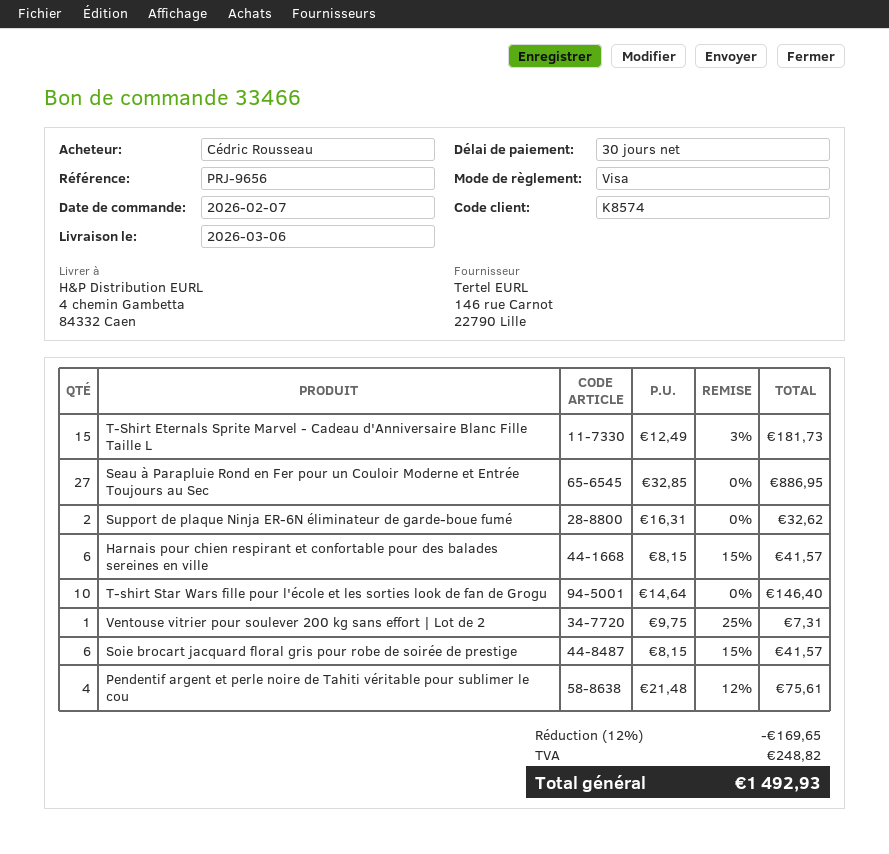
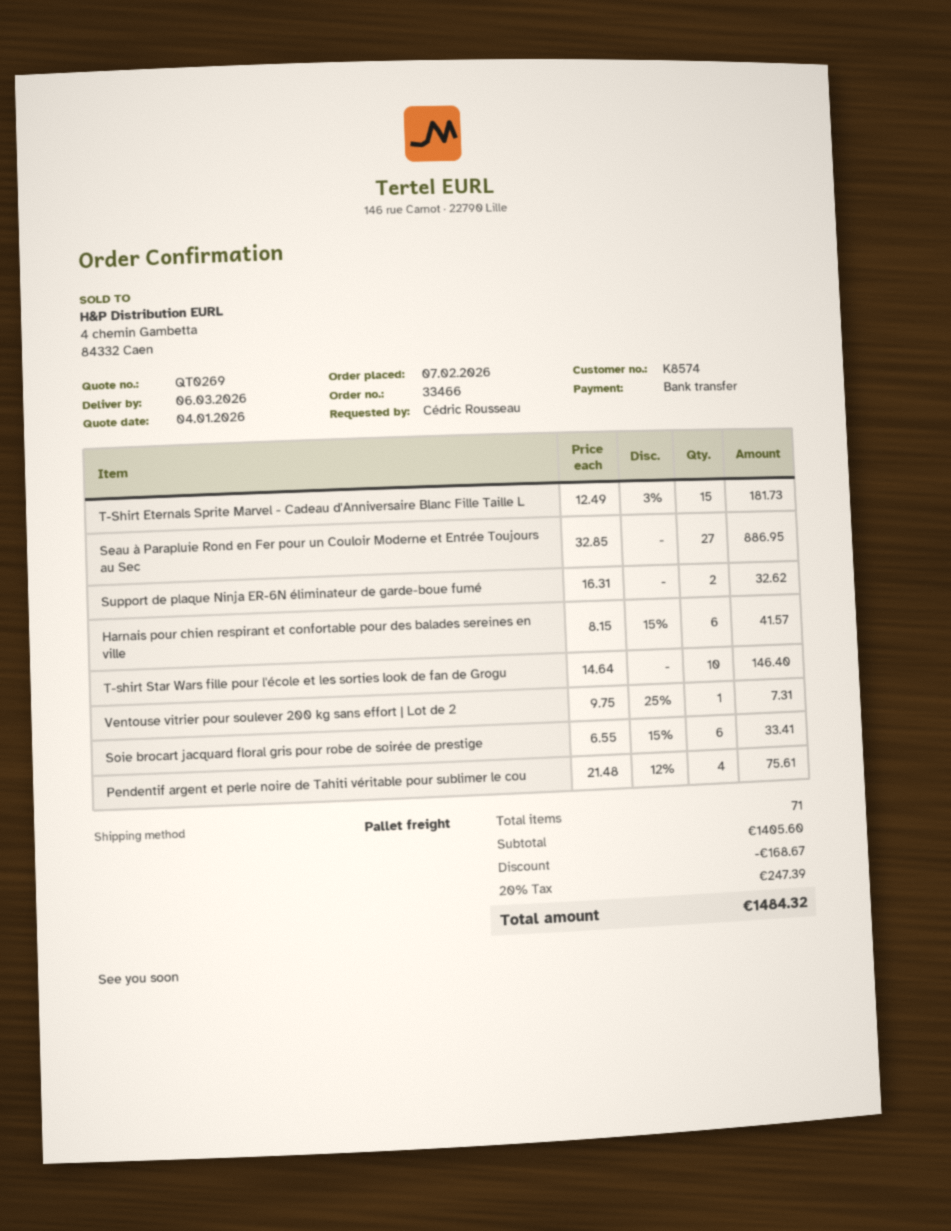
payment method: Visa -> bank transfer
Soie brocart jacquard floral gris pour robe de soirée de prestige: 6 x 8.15 - 15% = 41.57 -> 6 x 6.55 - 15% = 33.41
discount: 169.65 -> 168.67
tax: 248.82 -> 247.39
total: 1492.93 -> 1484.32

